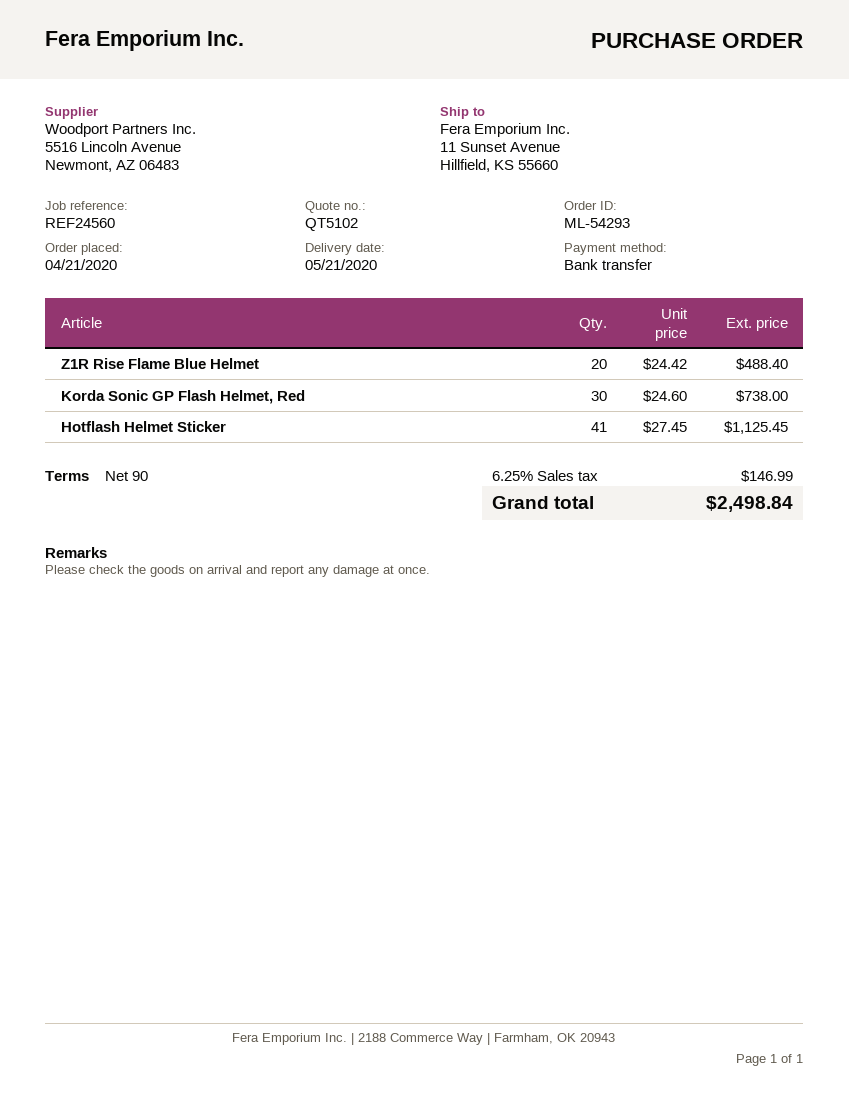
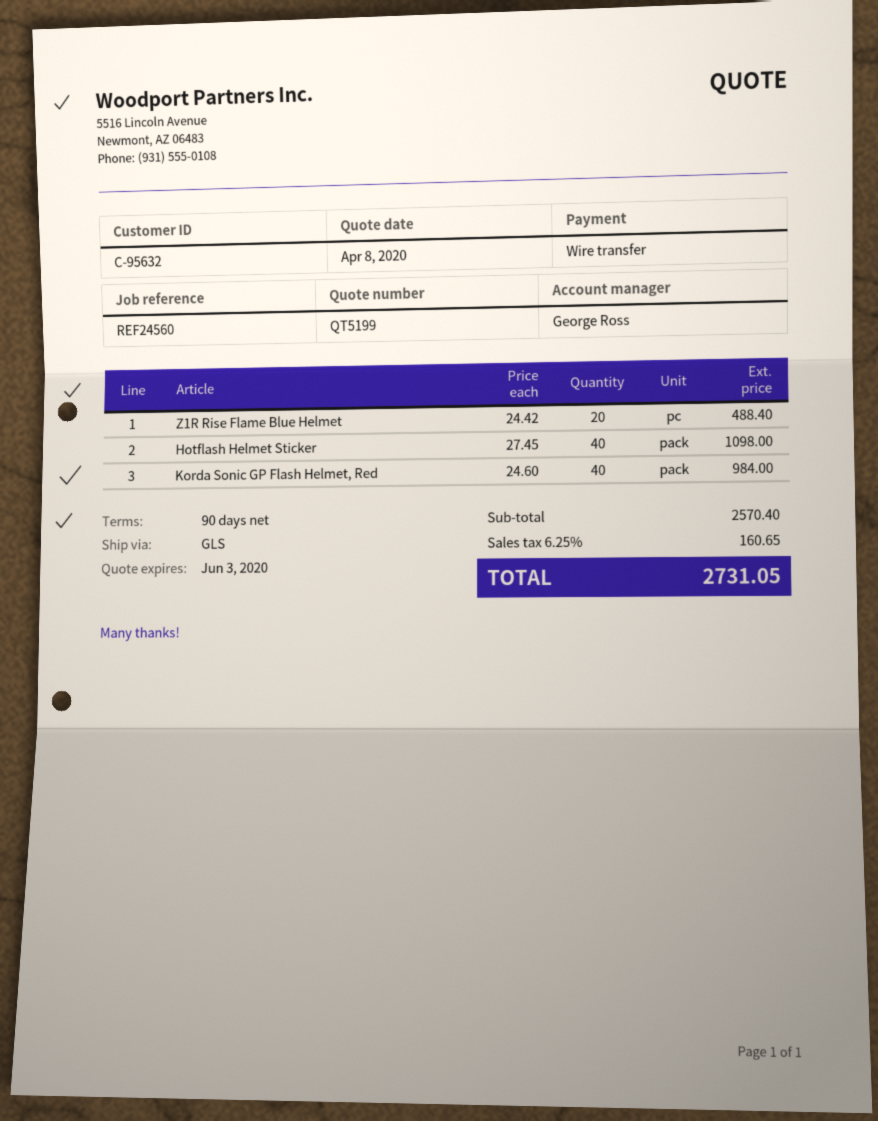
quote number: QT5102 -> QT5199
Korda Sonic GP Flash Helmet, Red: 30 x 24.60 = 738.00 -> 40 x 24.60 = 984.00
Hotflash Helmet Sticker: 41 x 27.45 = 1125.45 -> 40 x 27.45 = 1098.00
tax: 6.25% = 146.99 -> 6.25% = 160.65
total: 2498.84 -> 2731.05

